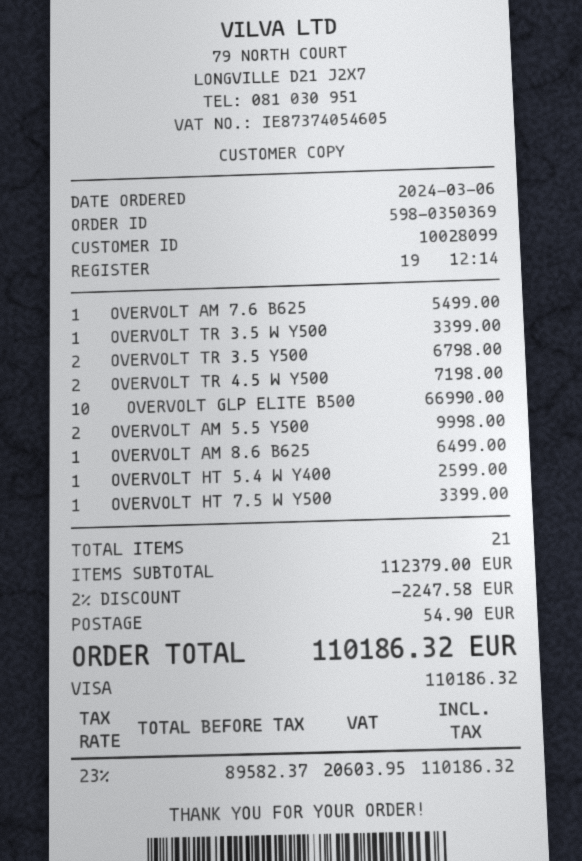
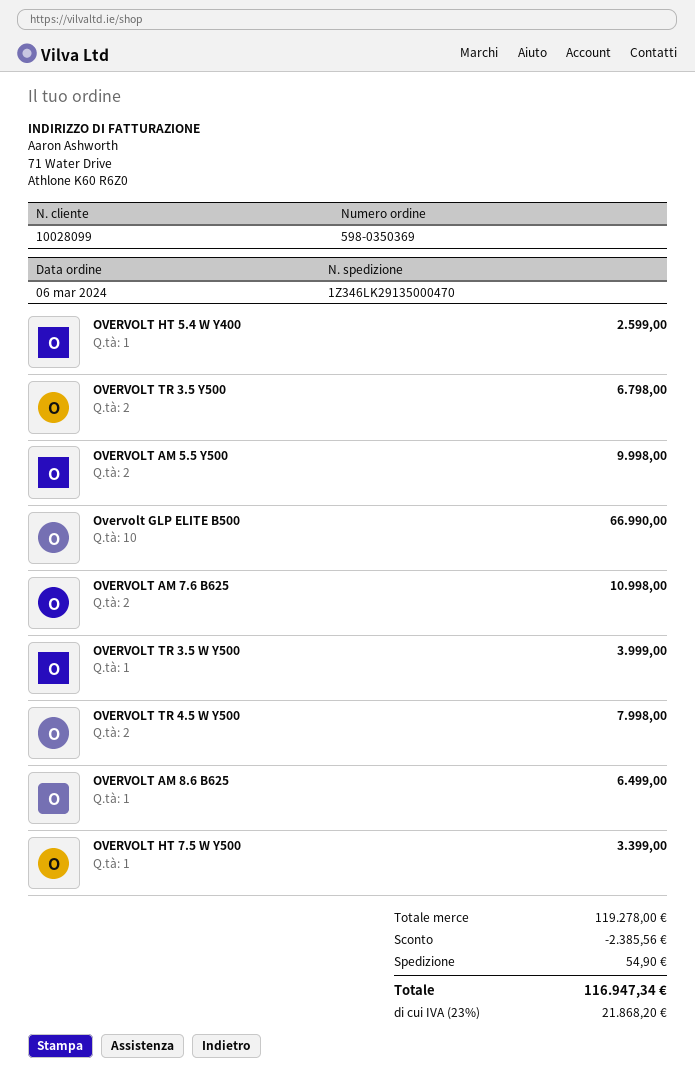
OVERVOLT AM 7.6 B625: 1 for 5499.00 -> 2 for 10998.00
OVERVOLT TR 3.5 W Y500: 1 for 3399.00 -> 1 for 3999.00
OVERVOLT TR 4.5 W Y500: 2 for 7198.00 -> 2 for 7998.00
subtotal: 112379.00 -> 119278.00
discount: 2247.58 -> 2385.56
tax: 23% = 20603.95 -> 23% = 21868.20
total: 110186.32 -> 116947.34

